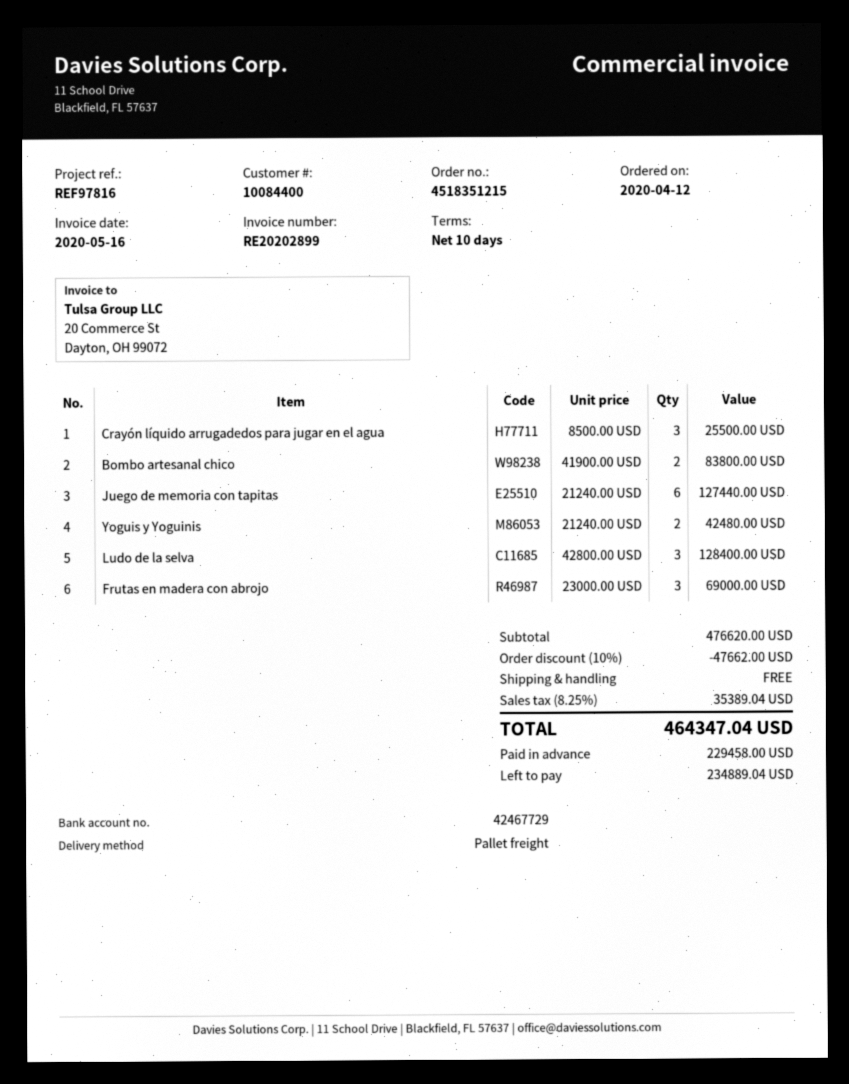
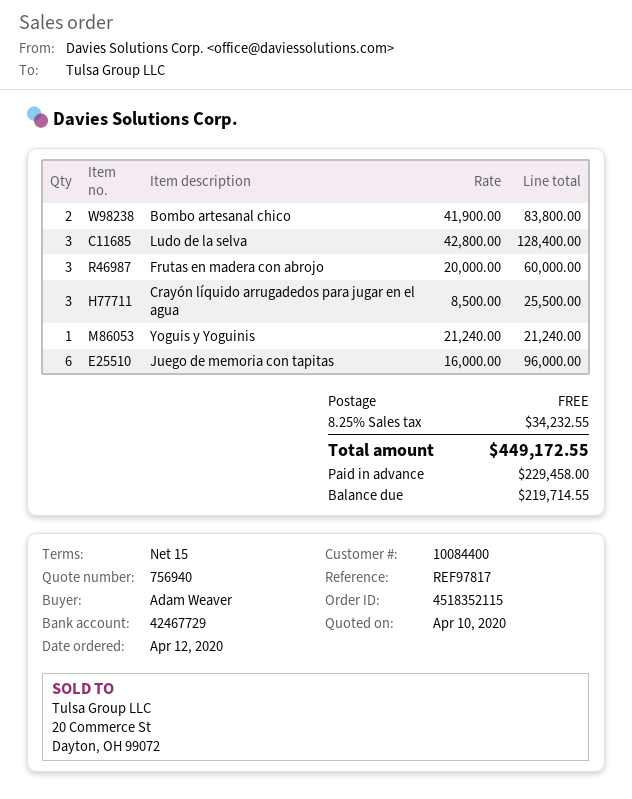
order number: 4518351215 -> 4518352115
payment terms: 10 days -> 15 days
reference: REF97816 -> REF97817
Juego de memoria con tapitas: 6 x 21240.00 = 127440.00 -> 6 x 16000.00 = 96000.00
Yoguis y Yoguinis: 2 x 21240.00 = 42480.00 -> 1 x 21240.00 = 21240.00
Frutas en madera con abrojo: 3 x 23000.00 = 69000.00 -> 3 x 20000.00 = 60000.00
discount: 10% = 47662.00 -> none
tax: 8.25% = 35389.04 -> 8.25% = 34232.55
total: 464347.04 -> 449172.55
balance: 234889.04 -> 219714.55

